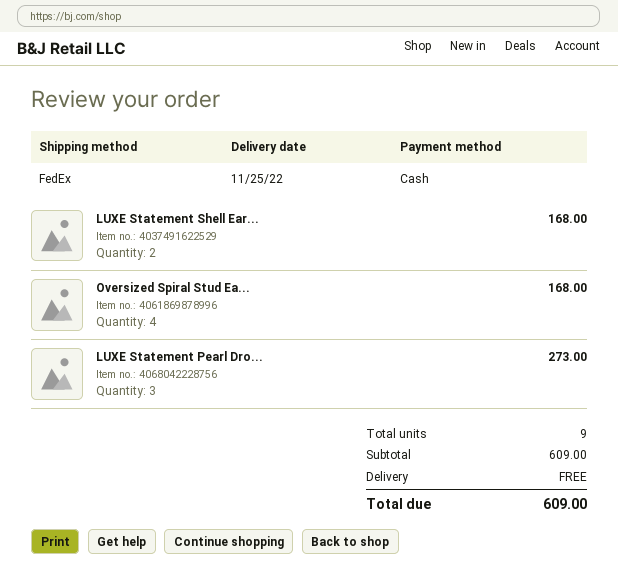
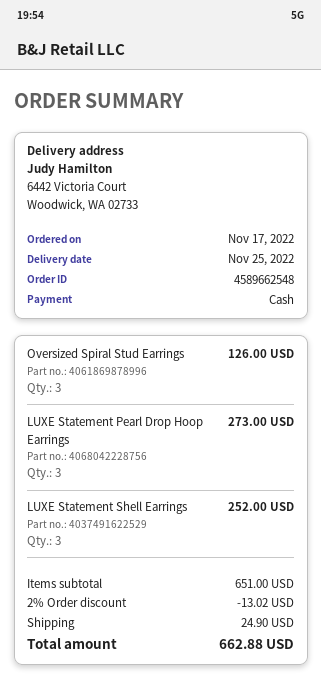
LUXE Statement Shell Ear...: 2 for 168.00 -> 3 for 252.00
Oversized Spiral Stud Ea...: 4 for 168.00 -> 3 for 126.00
subtotal: 609.00 -> 651.00
discount: none -> 2% = 13.02
shipping: 0.00 -> 24.90
total: 609.00 -> 662.88

